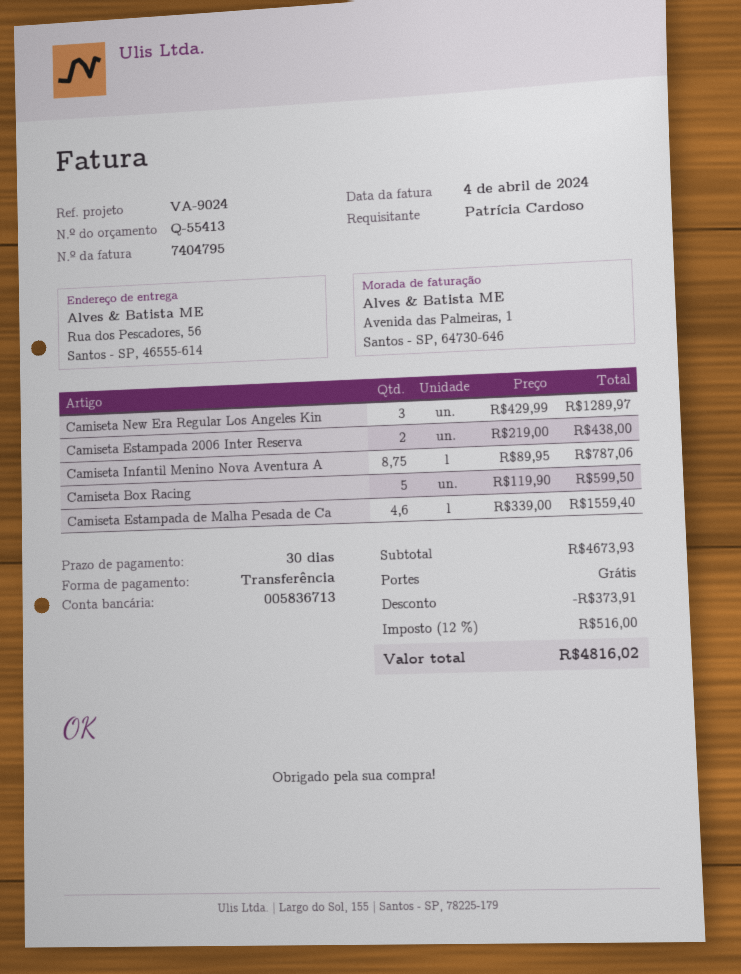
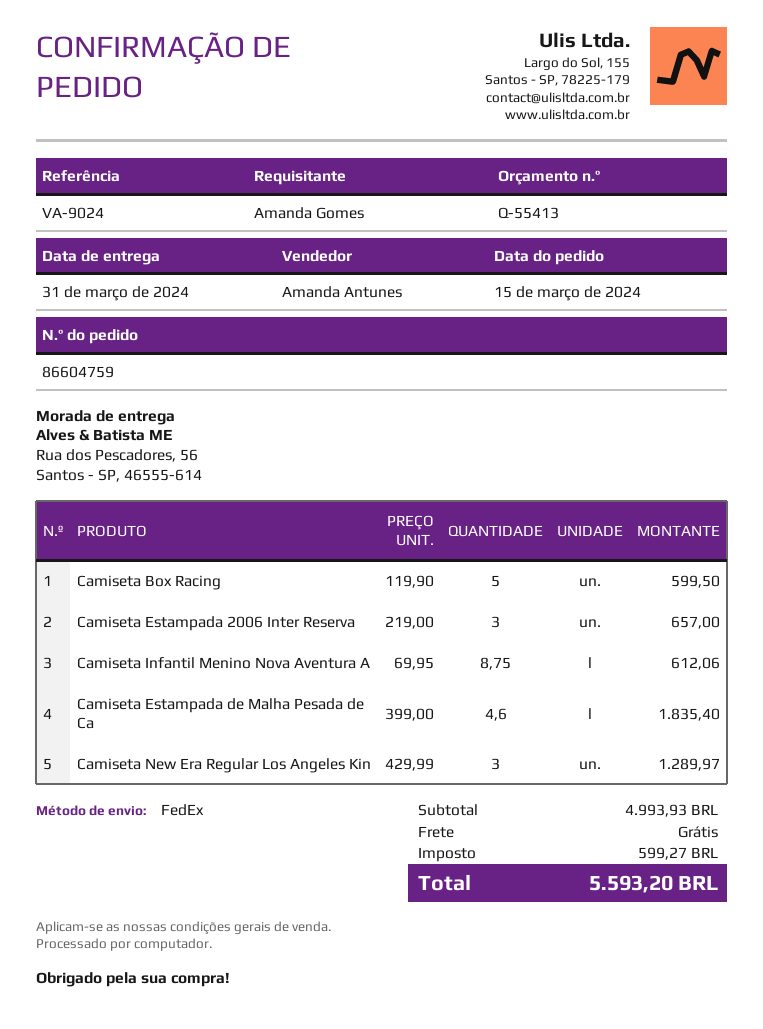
ordered by: Patrícia Cardoso -> Amanda Gomes
Camiseta Estampada 2006 Inter Reserva: 2 x 219.00 = 438.00 -> 3 x 219.00 = 657.00
Camiseta Infantil Menino Nova Aventura A: 8.75 x 89.95 = 787.06 -> 8.75 x 69.95 = 612.06
Camiseta Estampada de Malha Pesada de Ca: 4.6 x 339.00 = 1559.40 -> 4.6 x 399.00 = 1835.40
subtotal: 4673.93 -> 4993.93
discount: 373.91 -> none
tax: 516.00 -> 599.27
total: 4816.02 -> 5593.20

